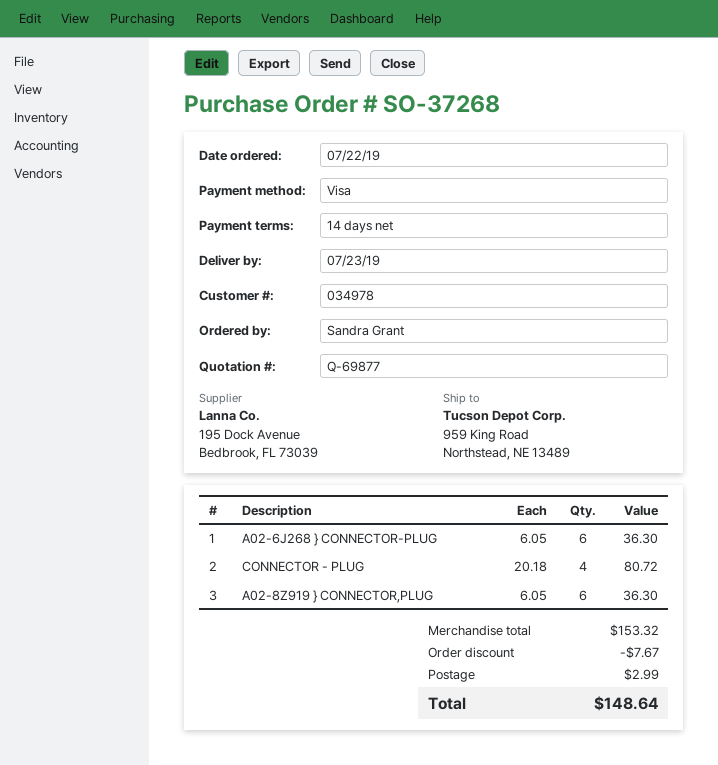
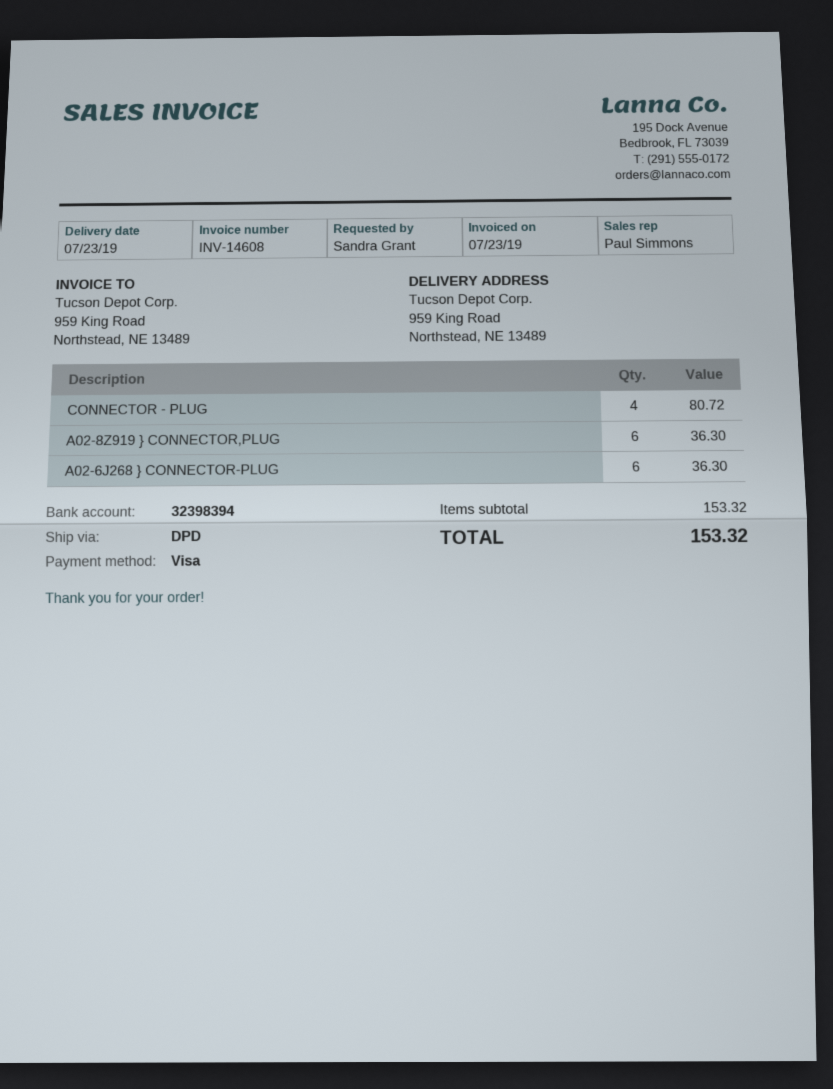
discount: 7.67 -> none
shipping: 2.99 -> none
total: 148.64 -> 153.32

